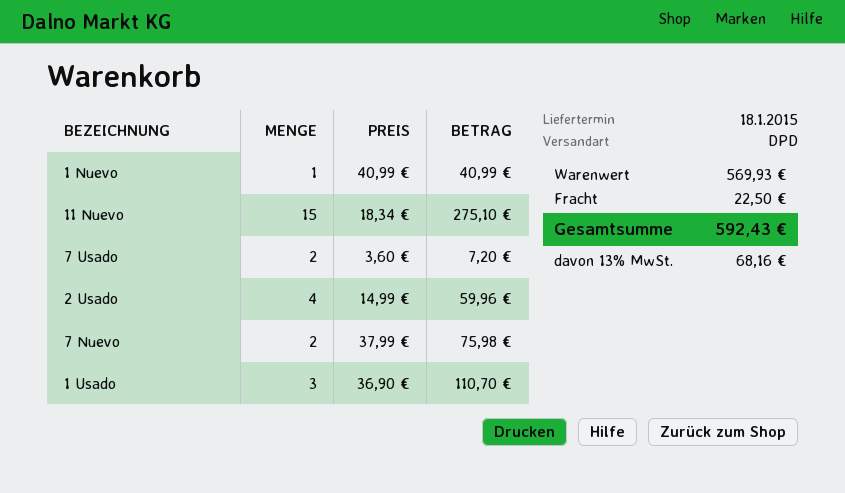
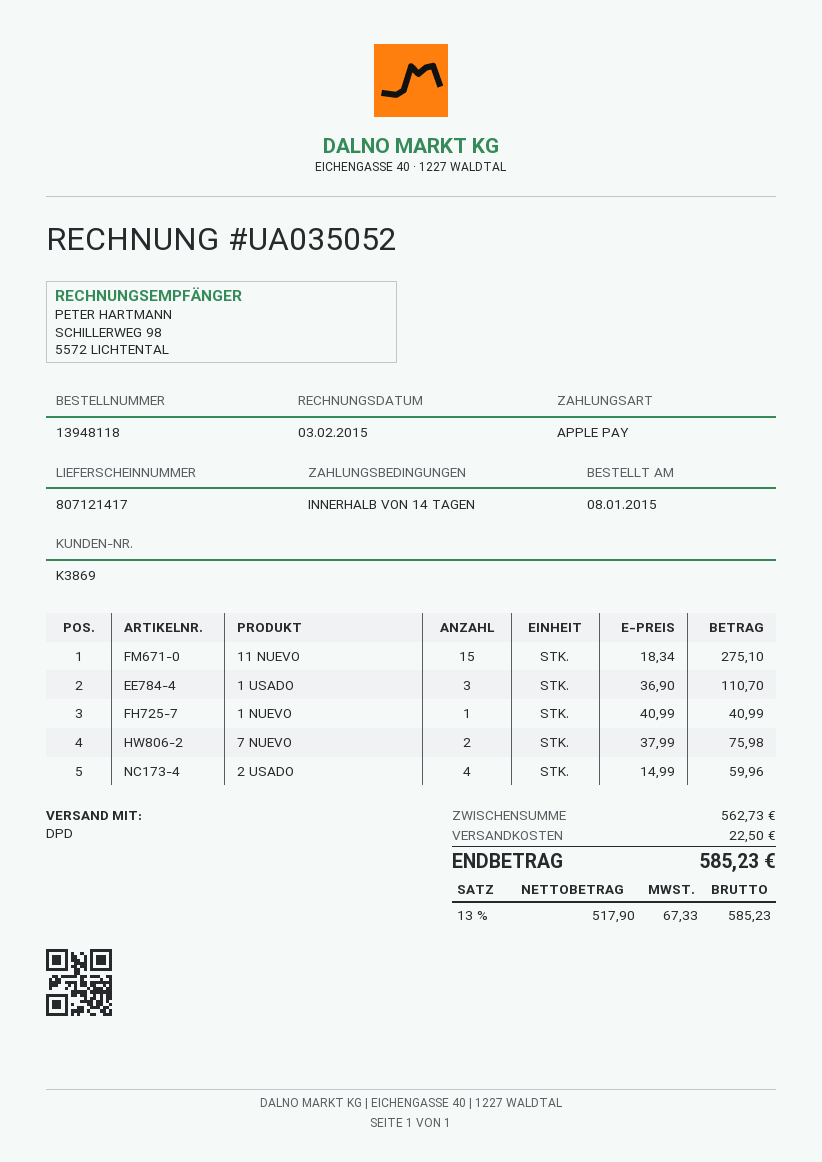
7 Usado: 2 x 3.60 = 7.20 -> none
subtotal: 569.93 -> 562.73
tax: 13% = 68.16 -> 13% = 67.33
total: 592.43 -> 585.23

